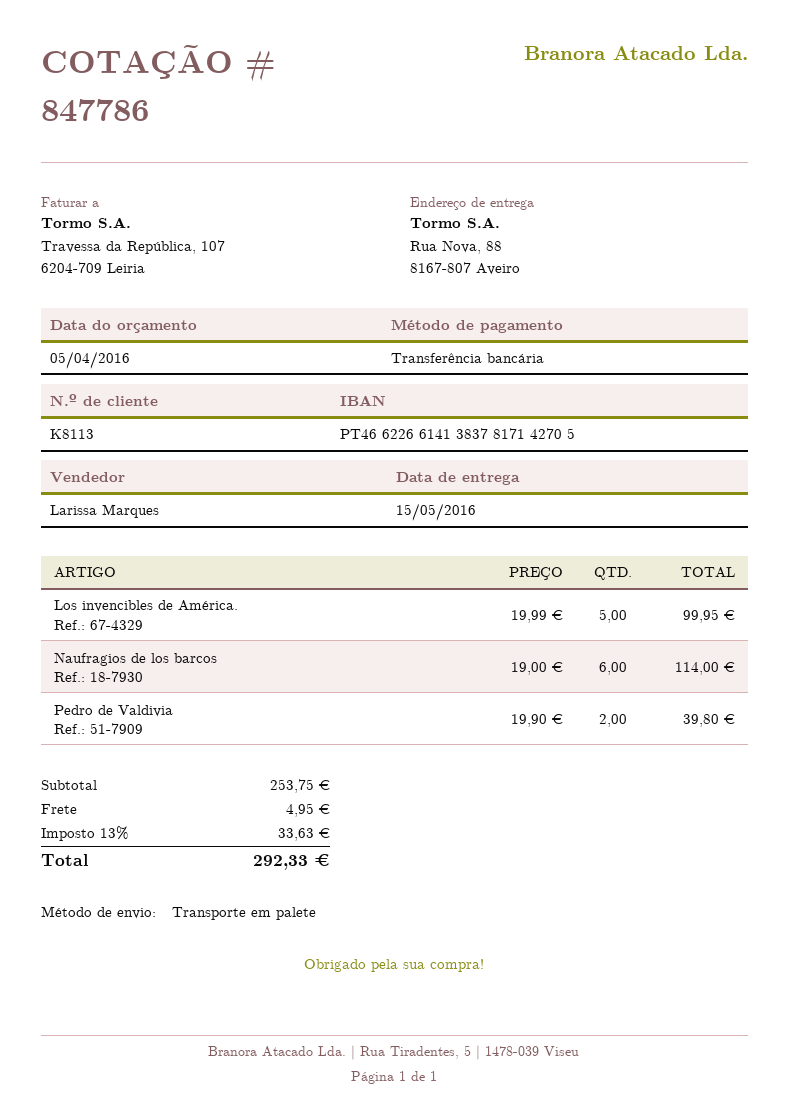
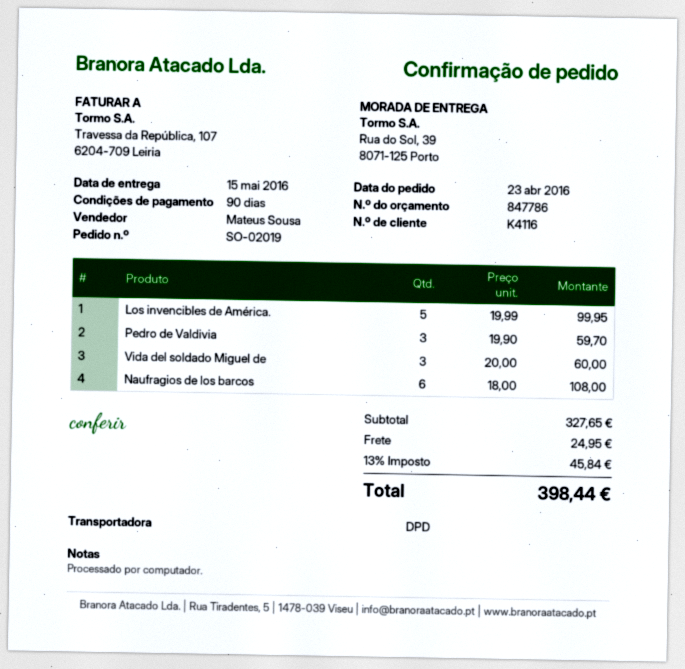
customer number: K8113 -> K4116
sales rep: Larissa Marques -> Mateus Sousa
shipping method: pallet freight -> DPD
ship to: Rua Nova, 88, 8167-807 Aveiro -> Rua do Sol, 39, 8071-125 Porto
Naufragios de los barcos: 6 x 19.00 = 114.00 -> 6 x 18.00 = 108.00
Pedro de Valdivia: 2 x 19.90 = 39.80 -> 3 x 19.90 = 59.70
Vida del soldado Miguel de: none -> 3 x 20.00 = 60.00
subtotal: 253.75 -> 327.65
shipping: 4.95 -> 24.95
tax: 13% = 33.63 -> 13% = 45.84
total: 292.33 -> 398.44

